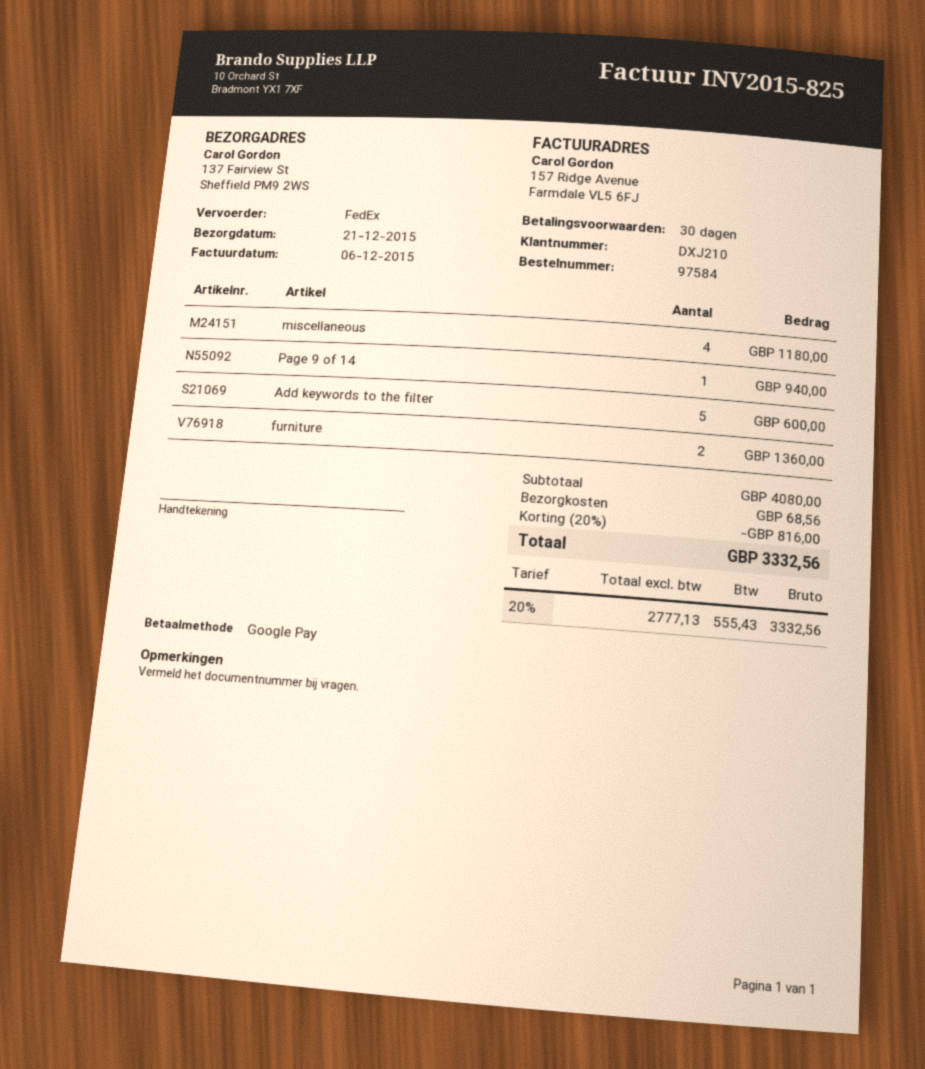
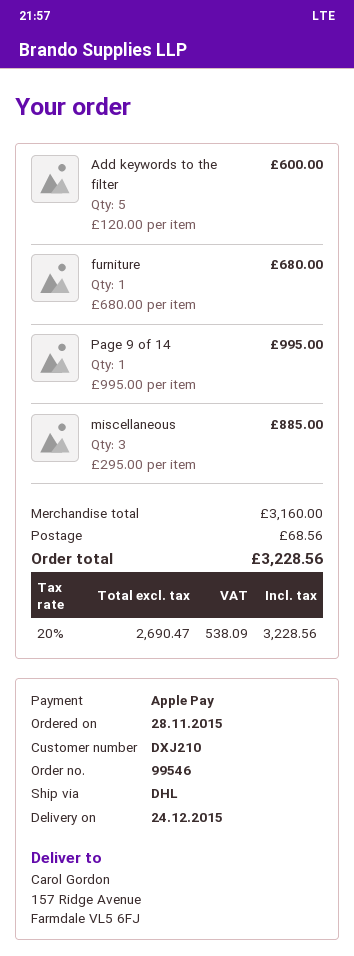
order number: 97584 -> 99546
delivery date: 2015-12-21 -> 2015-12-24
payment method: Google Pay -> Apple Pay
shipping method: FedEx -> DHL
ship to: 137 Fairview St, Sheffield PM9 2WS -> 157 Ridge Avenue, Farmdale VL5 6FJ
miscellaneous: 4 for 1180.00 -> 3 for 885.00
Page 9 of 14: 1 for 940.00 -> 1 for 995.00
furniture: 2 for 1360.00 -> 1 for 680.00
subtotal: 4080.00 -> 3160.00
discount: 20% = 816.00 -> none
net: 2777.13 -> 2690.47
tax: 20% = 555.43 -> 20% = 538.09
total: 3332.56 -> 3228.56

